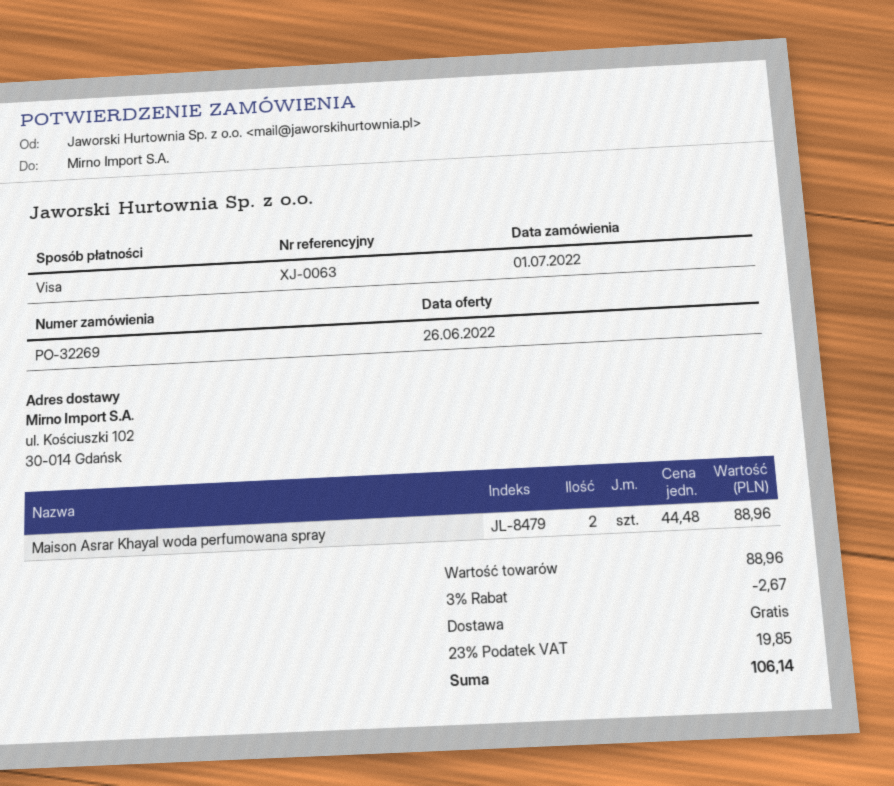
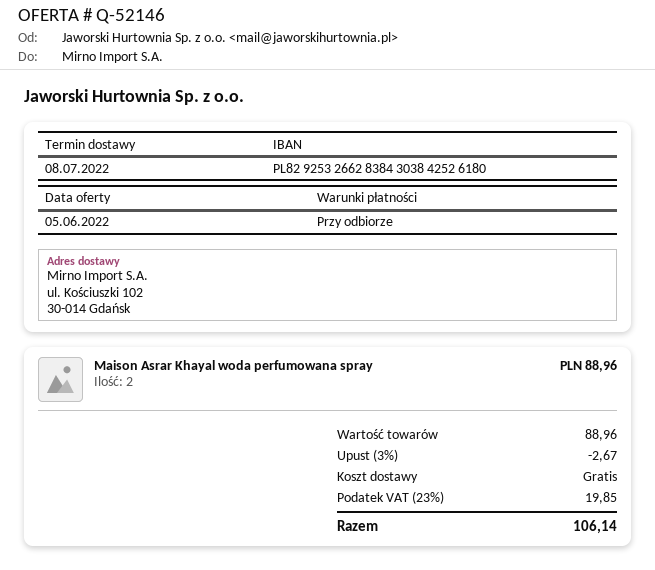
quote date: 2022-06-26 -> 2022-06-05

